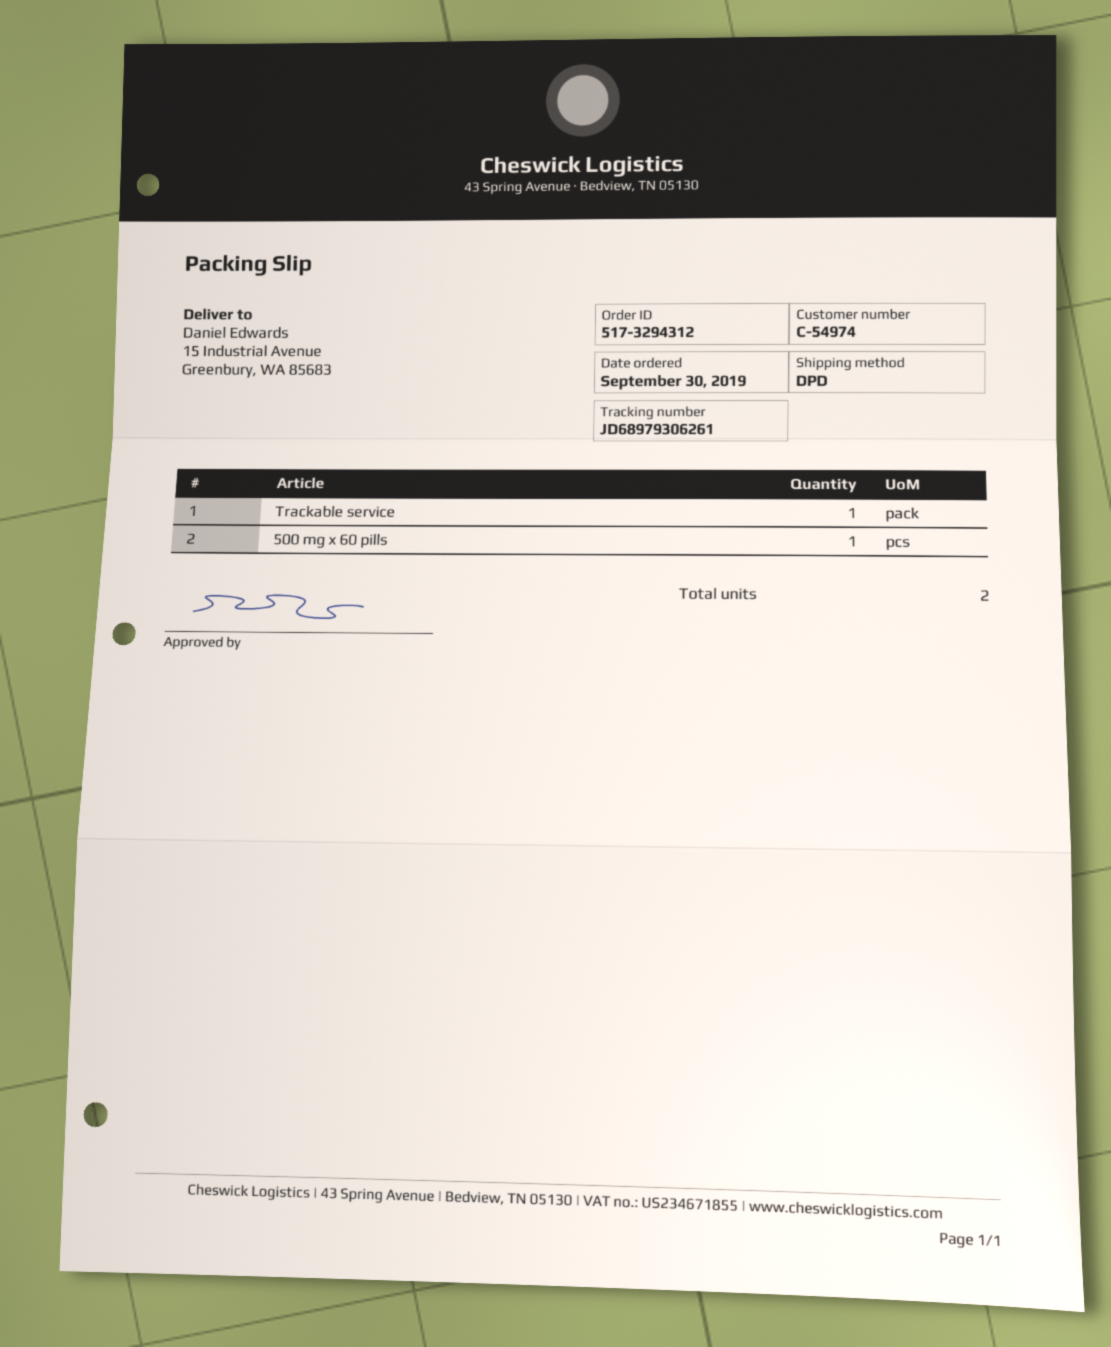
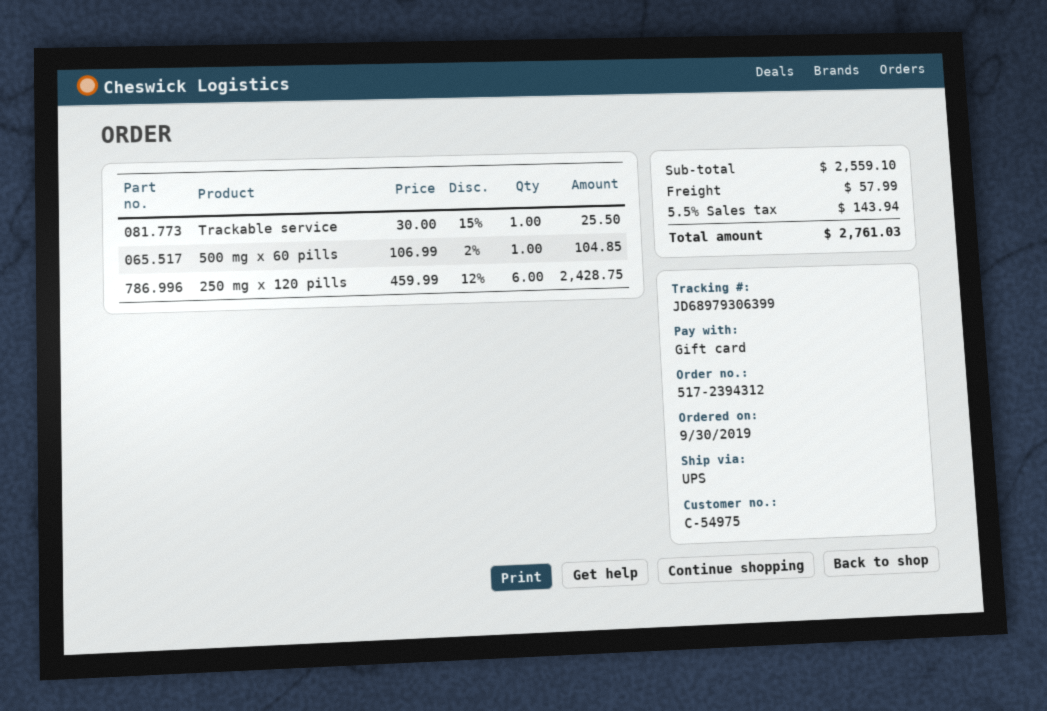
order number: 517-3294312 -> 517-2394312
customer number: C-54974 -> C-54975
shipping method: DPD -> UPS
tracking number: JD68979306261 -> JD68979306399
250 mg x 120 pills: none -> 6

